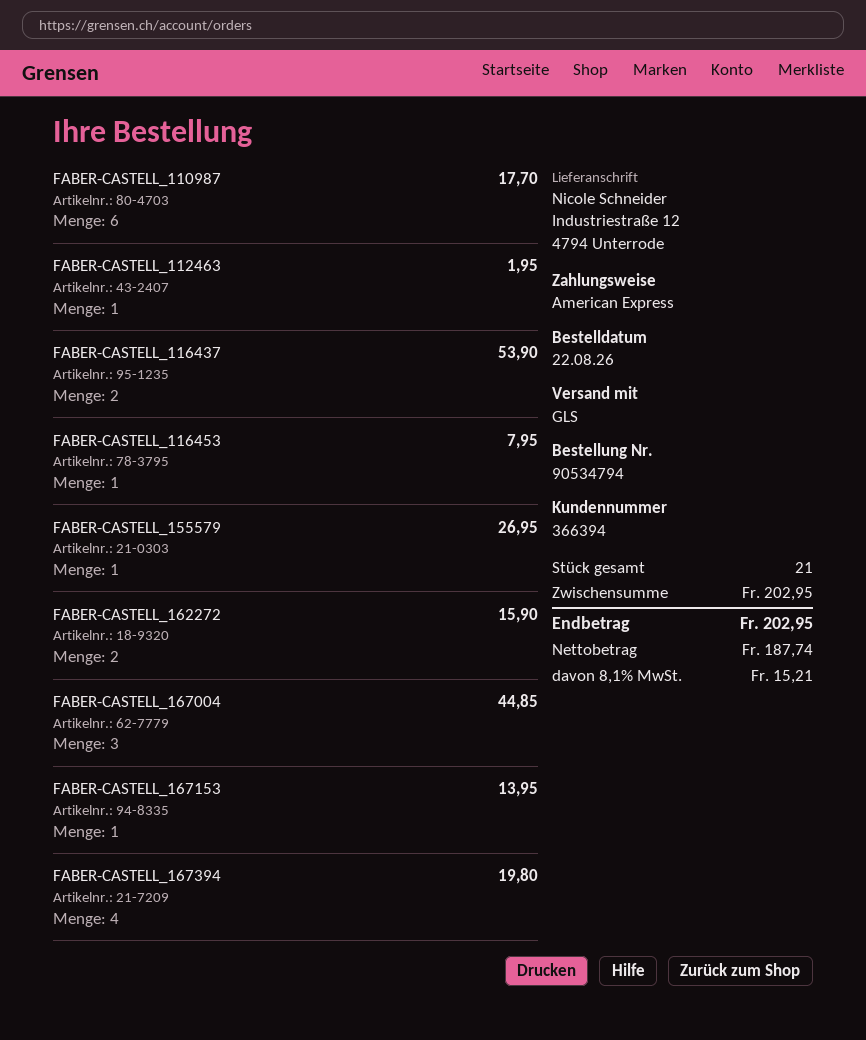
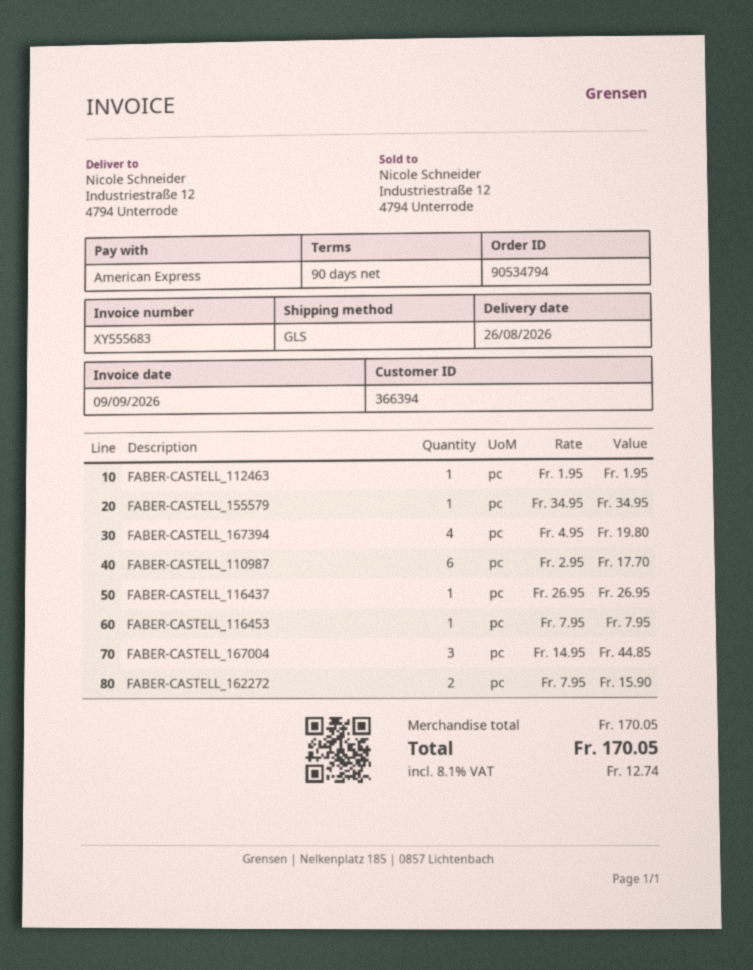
FABER-CASTELL_116437: 2 for 53.90 -> 1 for 26.95
FABER-CASTELL_155579: 1 for 26.95 -> 1 for 34.95
FABER-CASTELL_167153: 1 for 13.95 -> none
subtotal: 202.95 -> 170.05
tax: 8.1% = 15.21 -> 8.1% = 12.74
total: 202.95 -> 170.05

